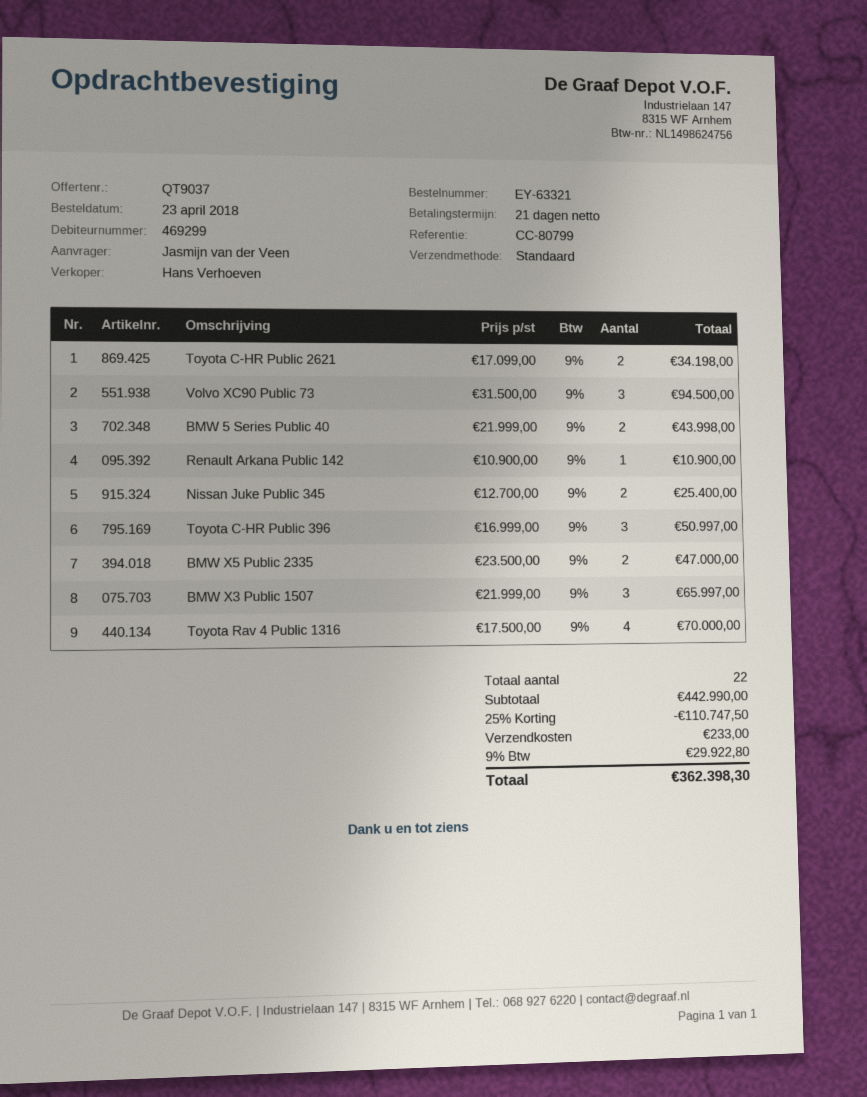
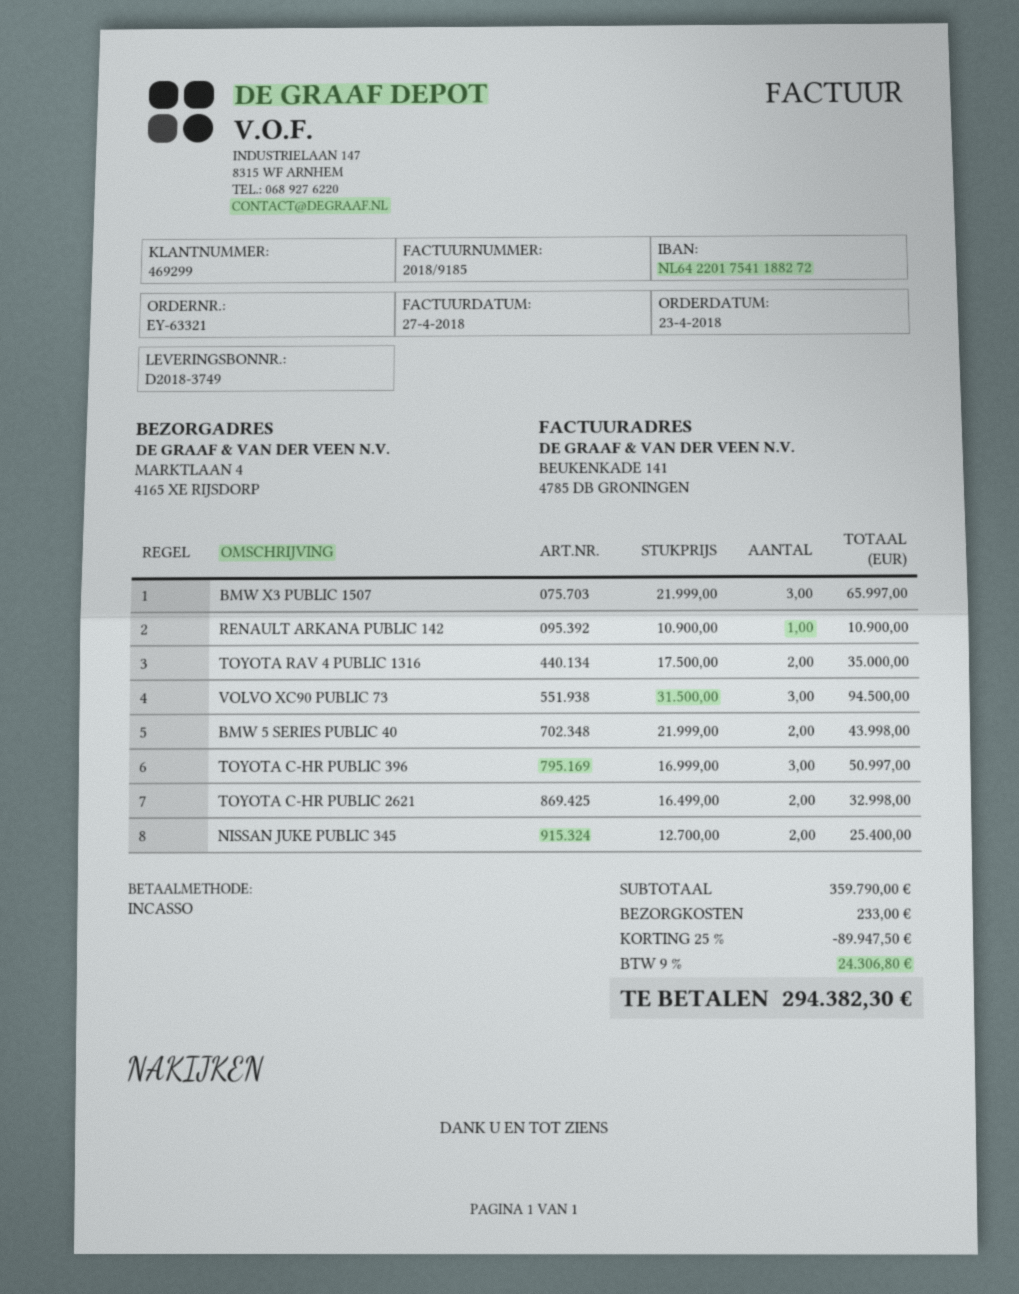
Toyota C-HR Public 2621: 2 x 17099.00 = 34198.00 -> 2 x 16499.00 = 32998.00
BMW X5 Public 2335: 2 x 23500.00 = 47000.00 -> none
Toyota Rav 4 Public 1316: 4 x 17500.00 = 70000.00 -> 2 x 17500.00 = 35000.00
subtotal: 442990.00 -> 359790.00
discount: 25% = 110747.50 -> 25% = 89947.50
tax: 9% = 29922.80 -> 9% = 24306.80
total: 362398.30 -> 294382.30

